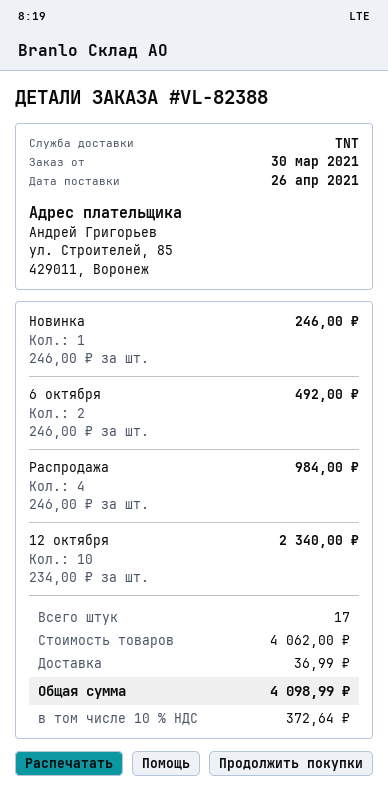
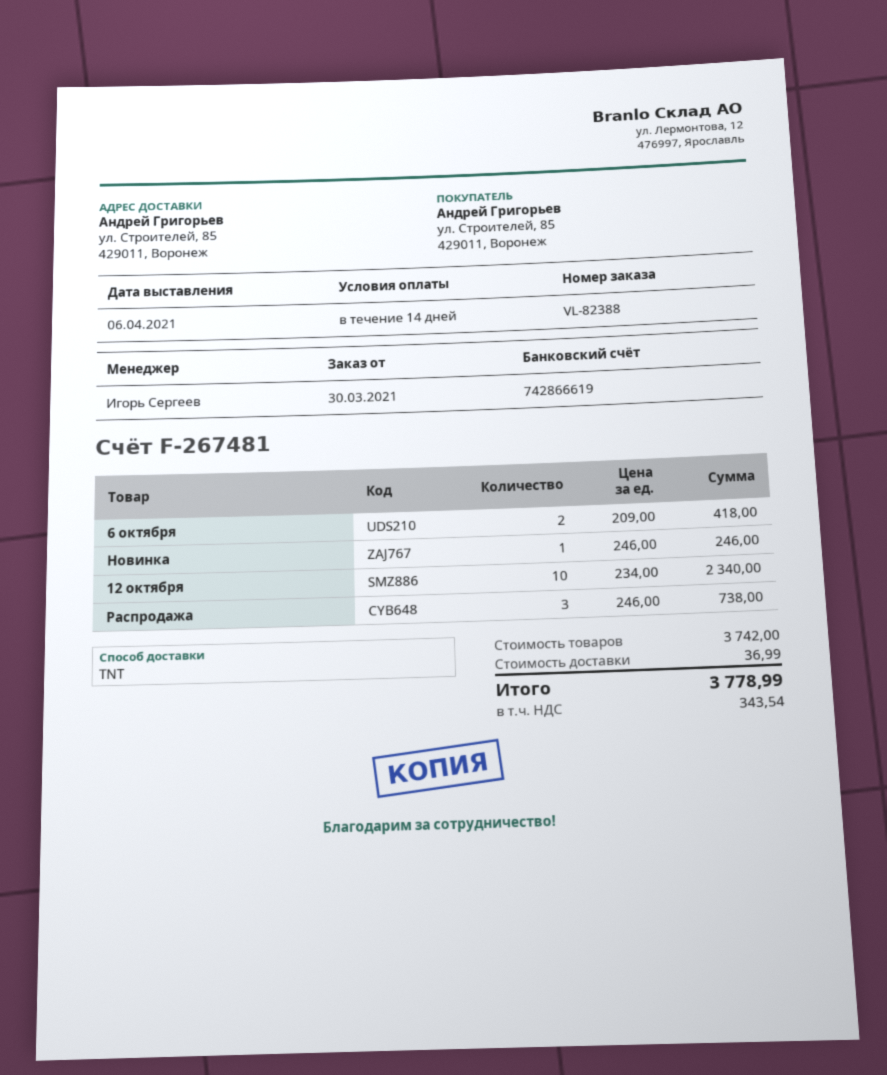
6 октября: 2 x 246.00 = 492.00 -> 2 x 209.00 = 418.00
Распродажа: 4 x 246.00 = 984.00 -> 3 x 246.00 = 738.00
subtotal: 4062.00 -> 3742.00
tax: 372.64 -> 343.54
total: 4098.99 -> 3778.99

